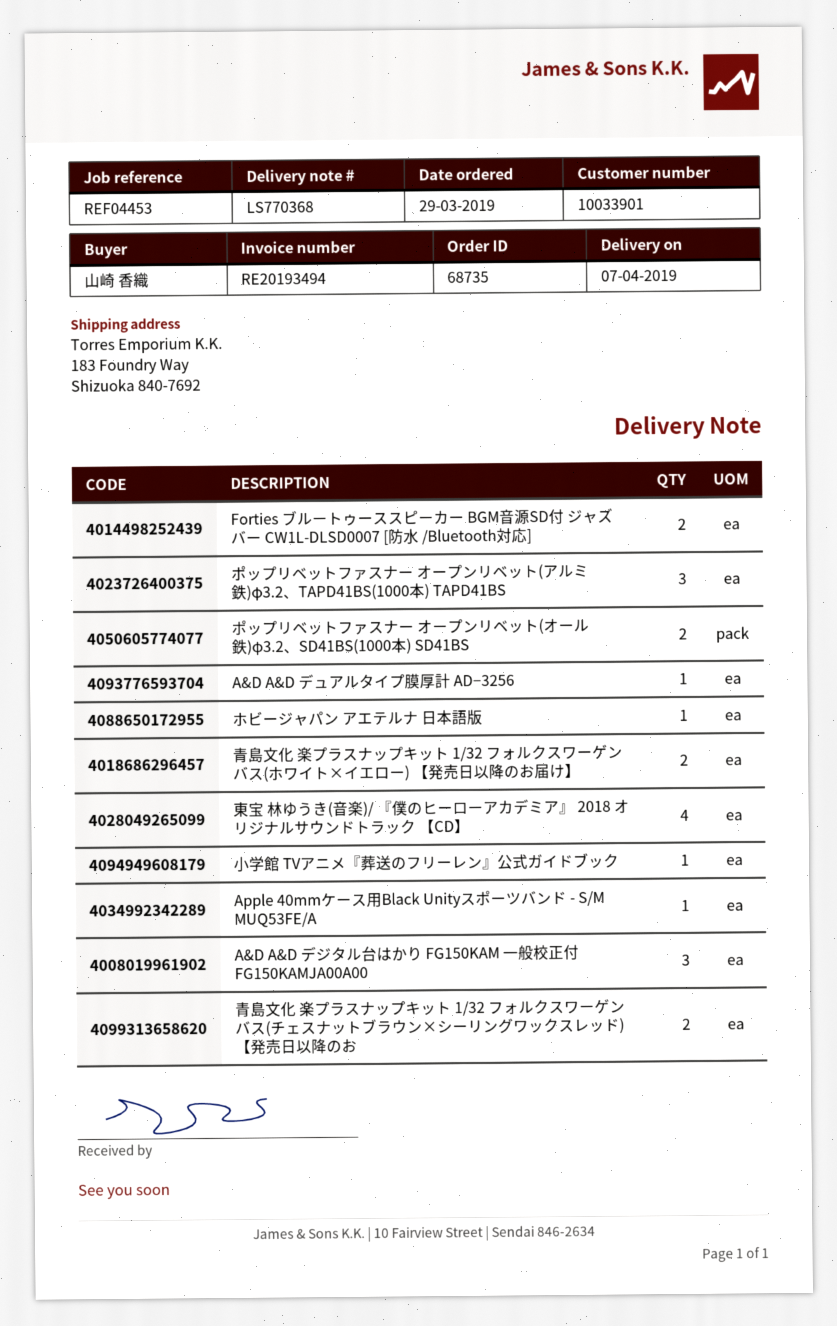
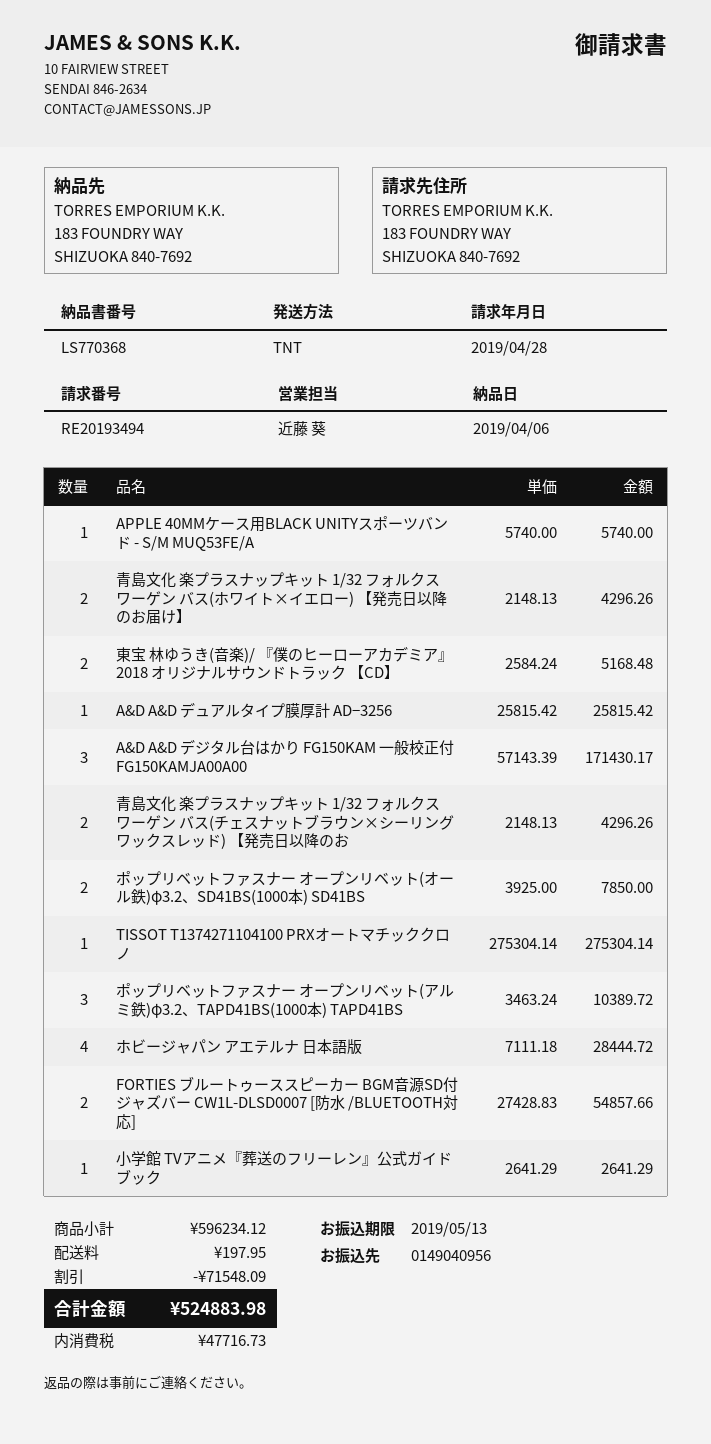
delivery date: 2019-04-07 -> 2019-04-06
ホビージャパン アエテルナ 日本語版: 1 -> 4
東宝 林ゆうき(音楽)/ 『僕のヒーローアカデミア』 2018 オリジナルサウンドトラック 【CD】: 4 -> 2
TISSOT T1374271104100 PRXオートマチッククロノ: none -> 1

